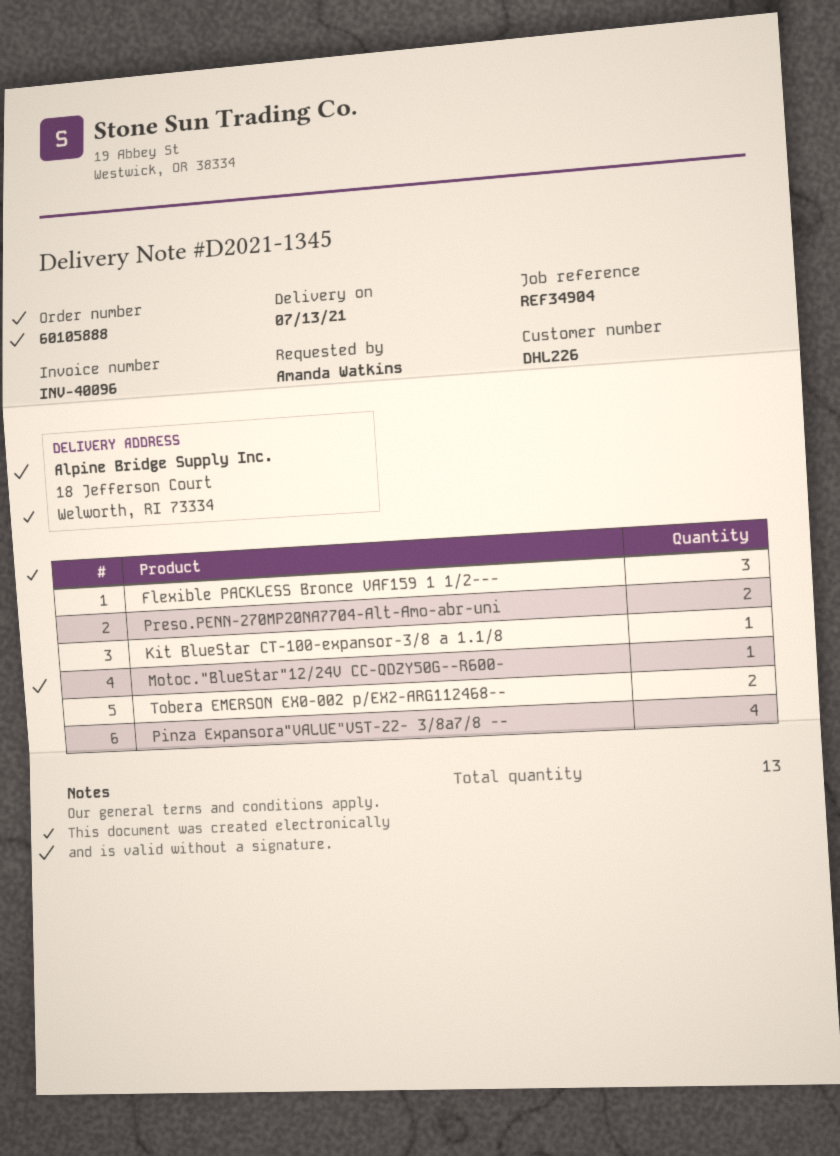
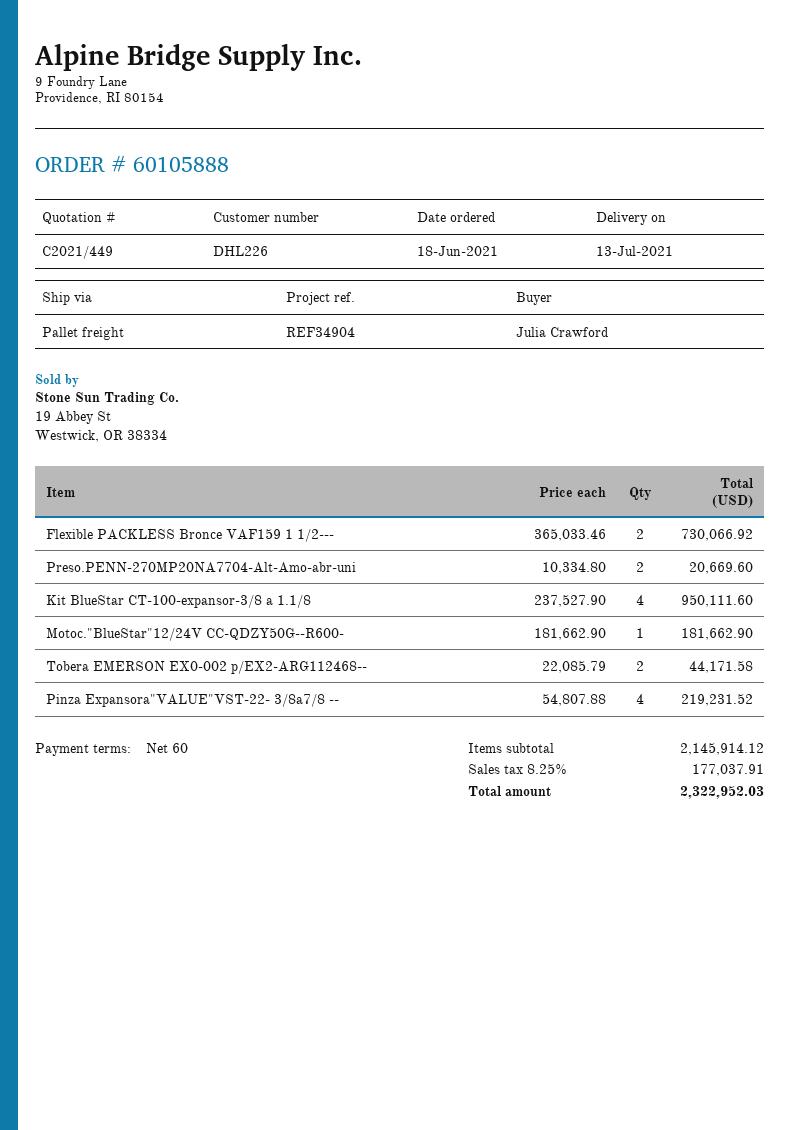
ordered by: Amanda Watkins -> Julia Crawford
Flexible PACKLESS Bronce VAF159 1 1/2---: 3 -> 2
Kit BlueStar CT-100-expansor-3/8 a 1.1/8: 1 -> 4

